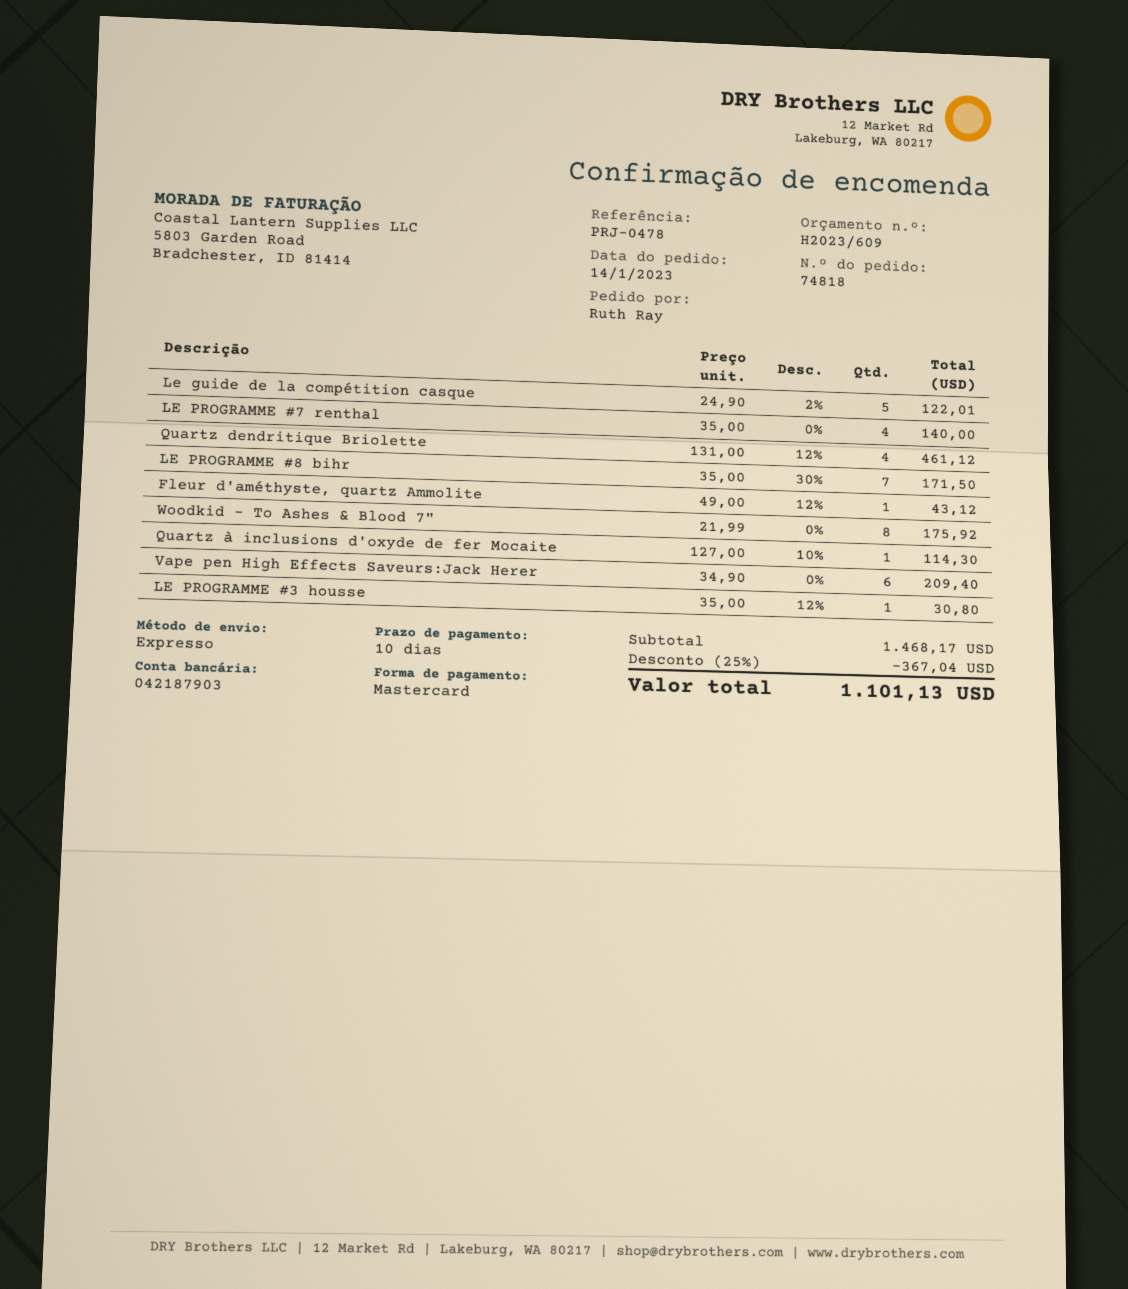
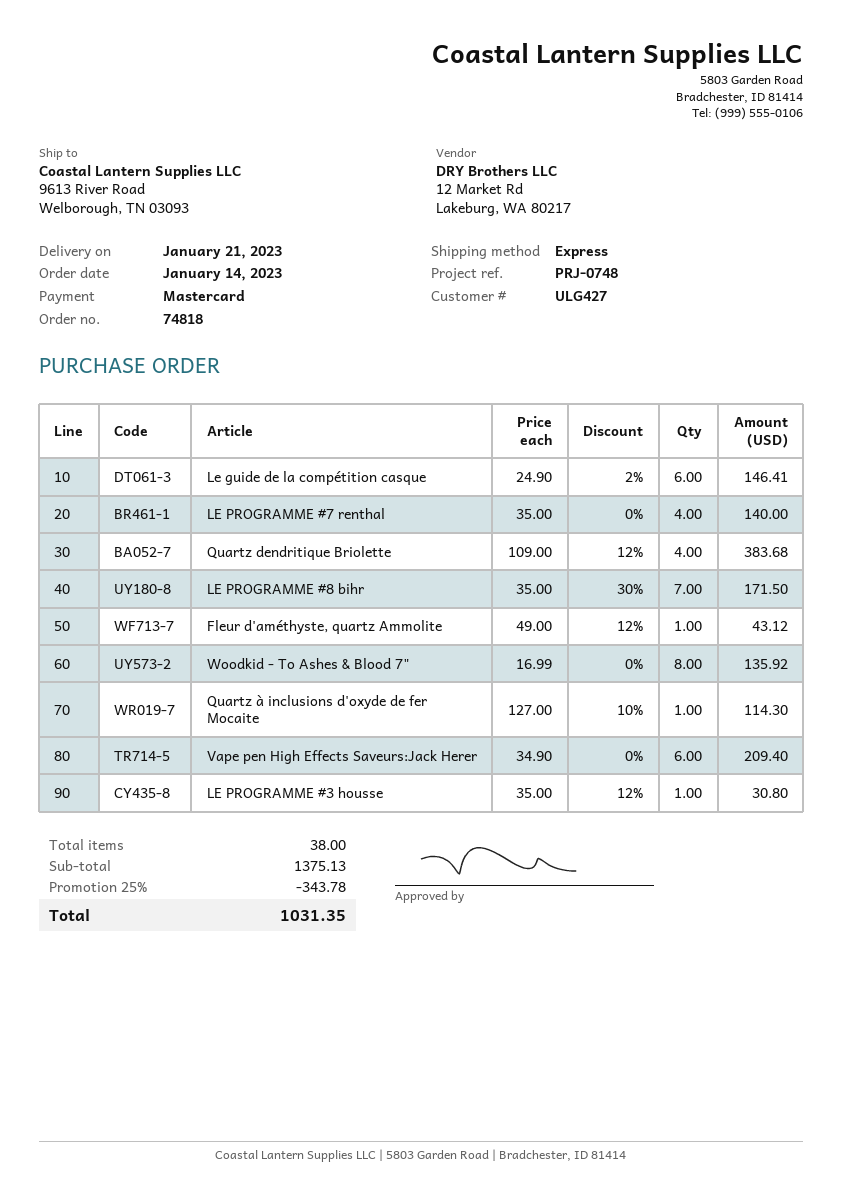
reference: PRJ-0478 -> PRJ-0748
Le guide de la compétition casque: 5 x 24.90 - 2% = 122.01 -> 6 x 24.90 - 2% = 146.41
Quartz dendritique Briolette: 4 x 131.00 - 12% = 461.12 -> 4 x 109.00 - 12% = 383.68
Woodkid - To Ashes & Blood 7": 8 x 21.99 = 175.92 -> 8 x 16.99 = 135.92
subtotal: 1468.17 -> 1375.13
discount: 25% = 367.04 -> 25% = 343.78
total: 1101.13 -> 1031.35

